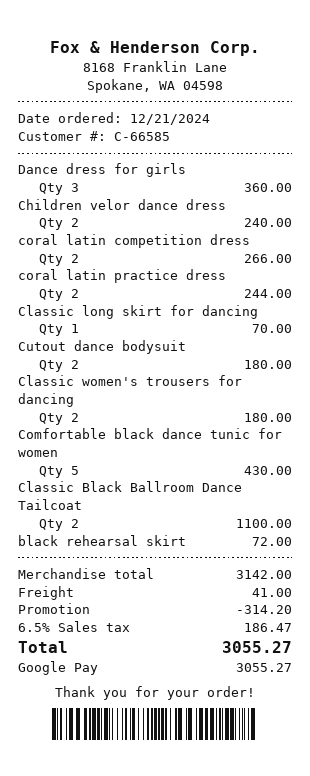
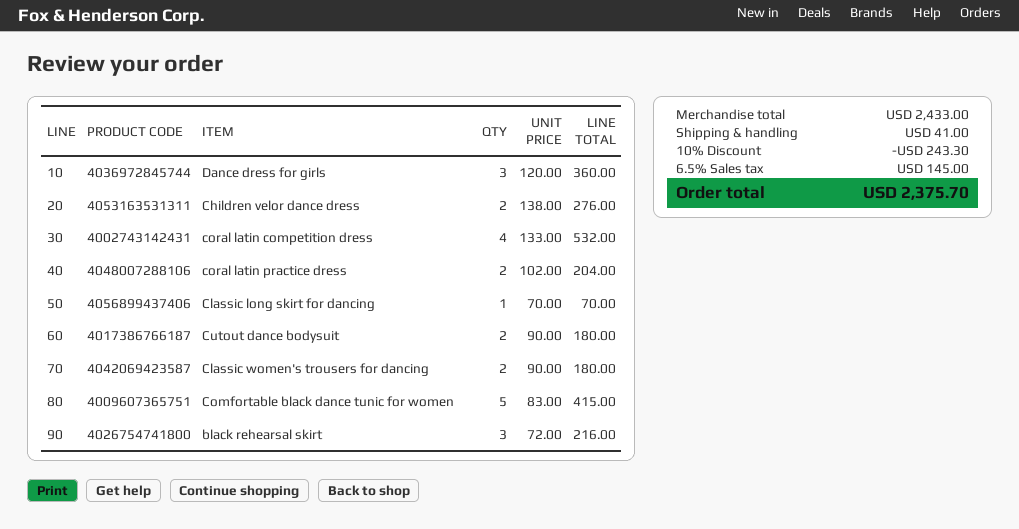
Children velor dance dress: 2 for 240.00 -> 2 for 276.00
coral latin competition dress: 2 for 266.00 -> 4 for 532.00
coral latin practice dress: 2 for 244.00 -> 2 for 204.00
Comfortable black dance tunic for women: 5 for 430.00 -> 5 for 415.00
Classic Black Ballroom Dance Tailcoat: 2 for 1100.00 -> none
black rehearsal skirt: 1 for 72.00 -> 3 for 216.00
subtotal: 3142.00 -> 2433.00
discount: 314.20 -> 243.30
tax: 6.5% = 186.47 -> 6.5% = 145.00
total: 3055.27 -> 2375.70

